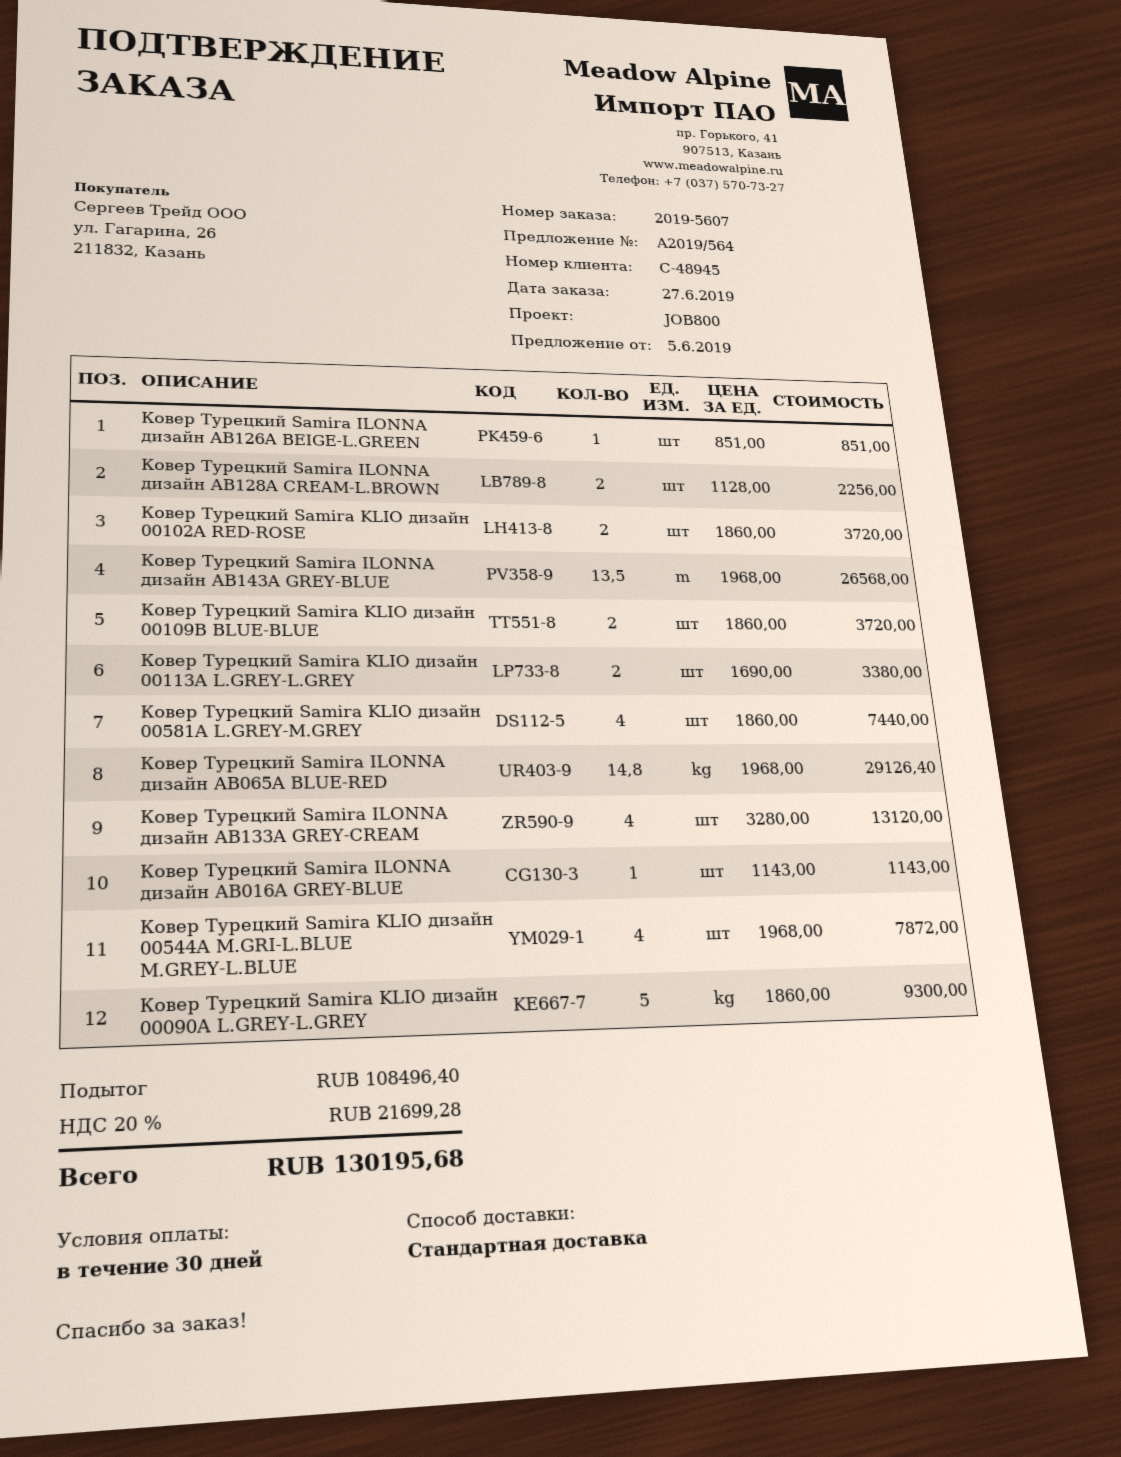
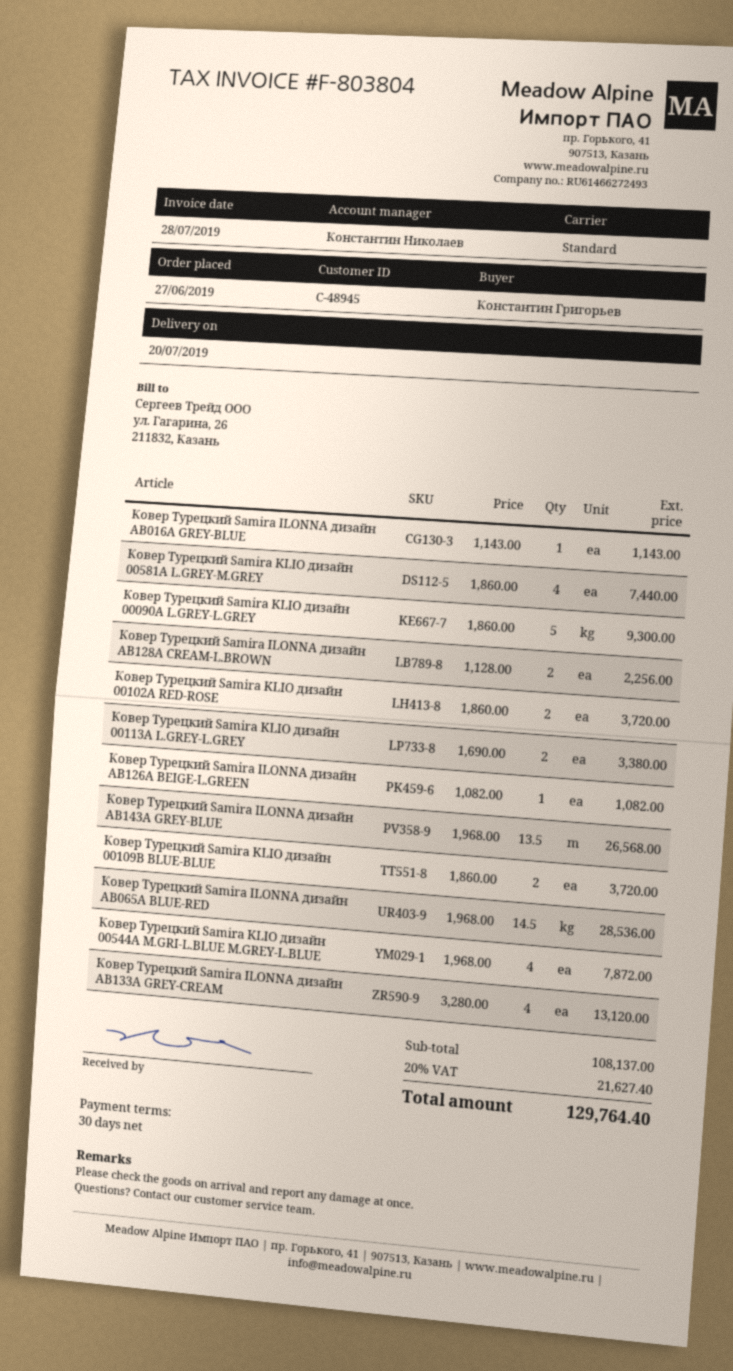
Ковер Турецкий Samira ILONNA дизайн AB126A BEIGE-L.GREEN: 1 x 851.00 = 851.00 -> 1 x 1082.00 = 1082.00
Ковер Турецкий Samira ILONNA дизайн AB065A BLUE-RED: 14.8 x 1968.00 = 29126.40 -> 14.5 x 1968.00 = 28536.00
subtotal: 108496.40 -> 108137.00
tax: 20% = 21699.28 -> 20% = 21627.40
total: 130195.68 -> 129764.40

